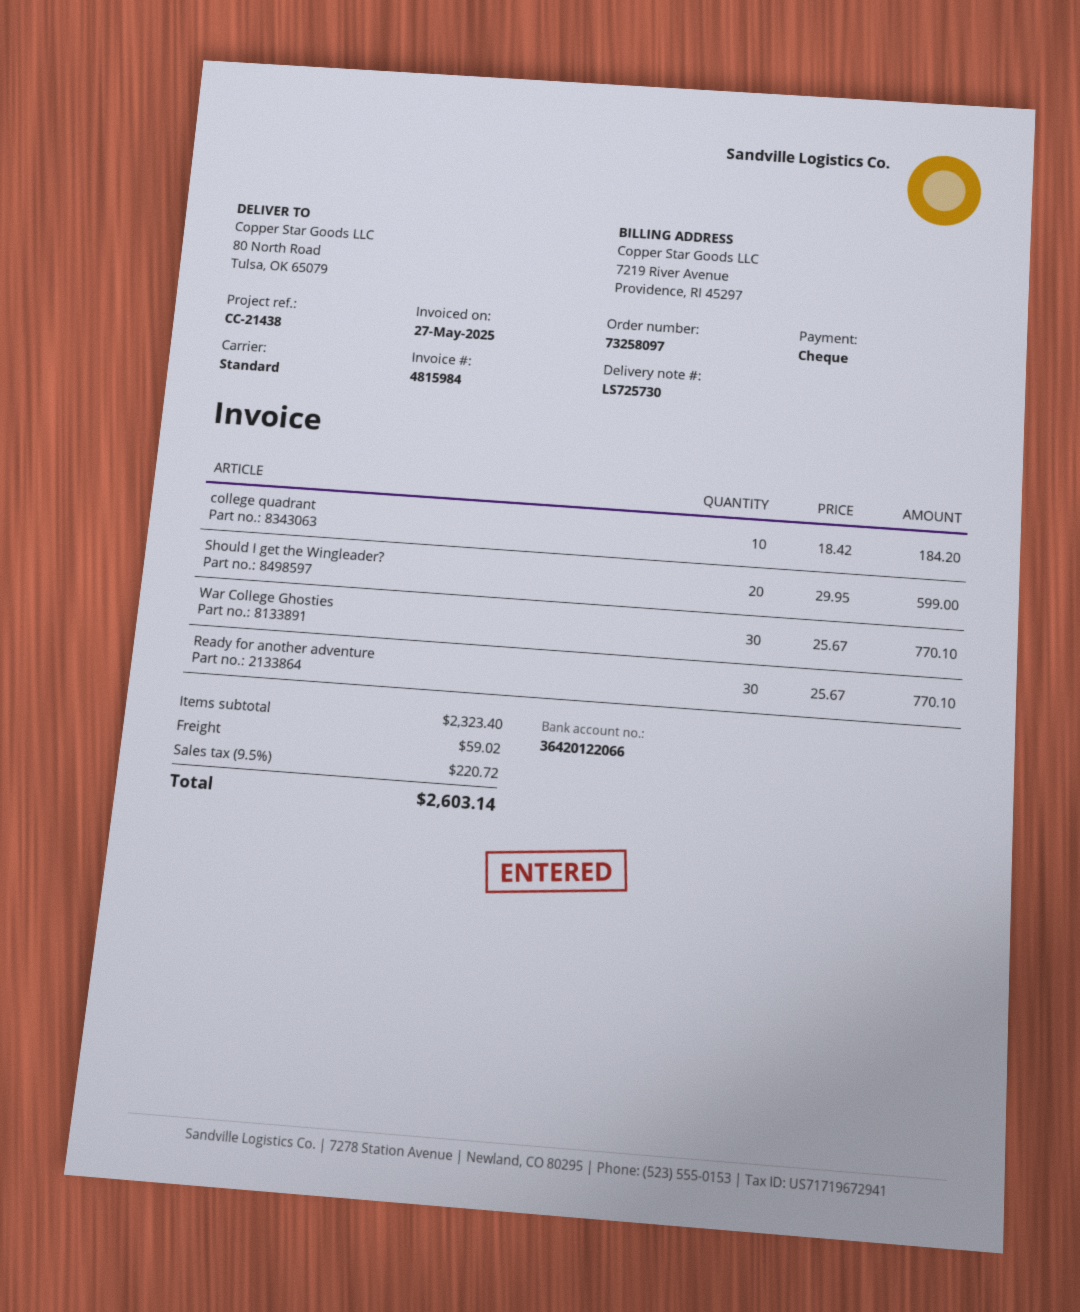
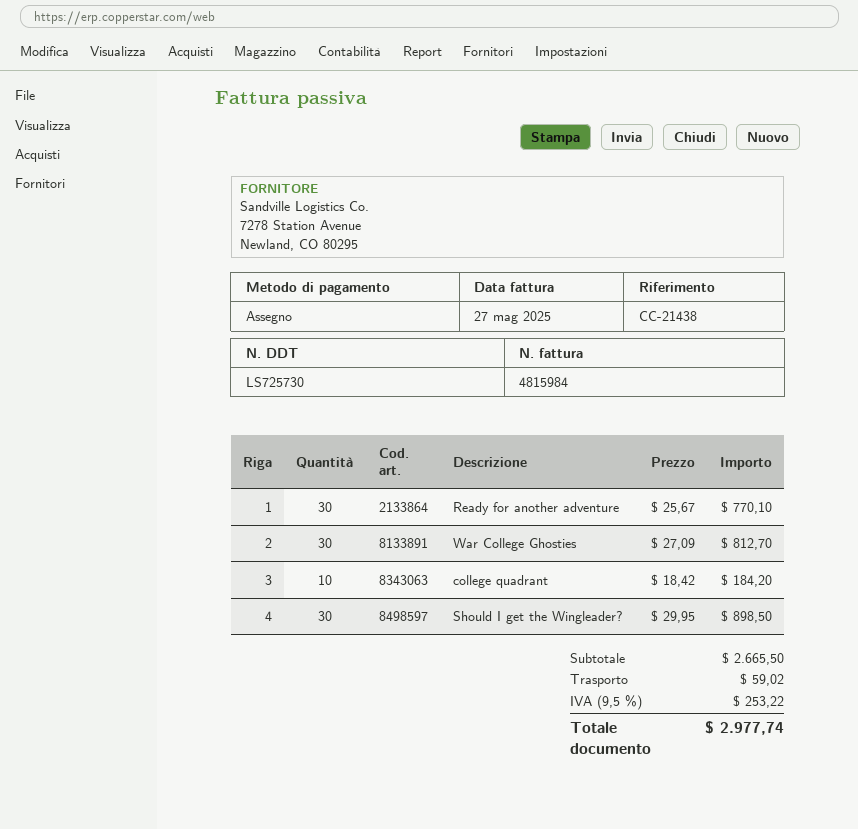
Should I get the Wingleader?: 20 x 29.95 = 599.00 -> 30 x 29.95 = 898.50
War College Ghosties: 30 x 25.67 = 770.10 -> 30 x 27.09 = 812.70
subtotal: 2323.40 -> 2665.50
tax: 9.5% = 220.72 -> 9.5% = 253.22
total: 2603.14 -> 2977.74

